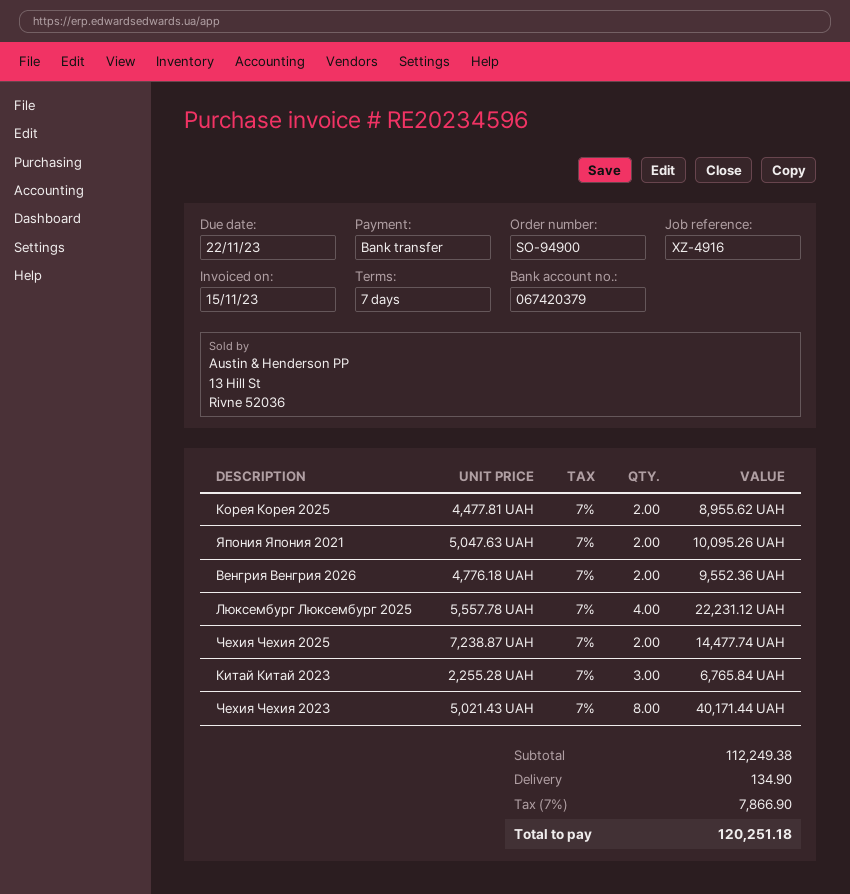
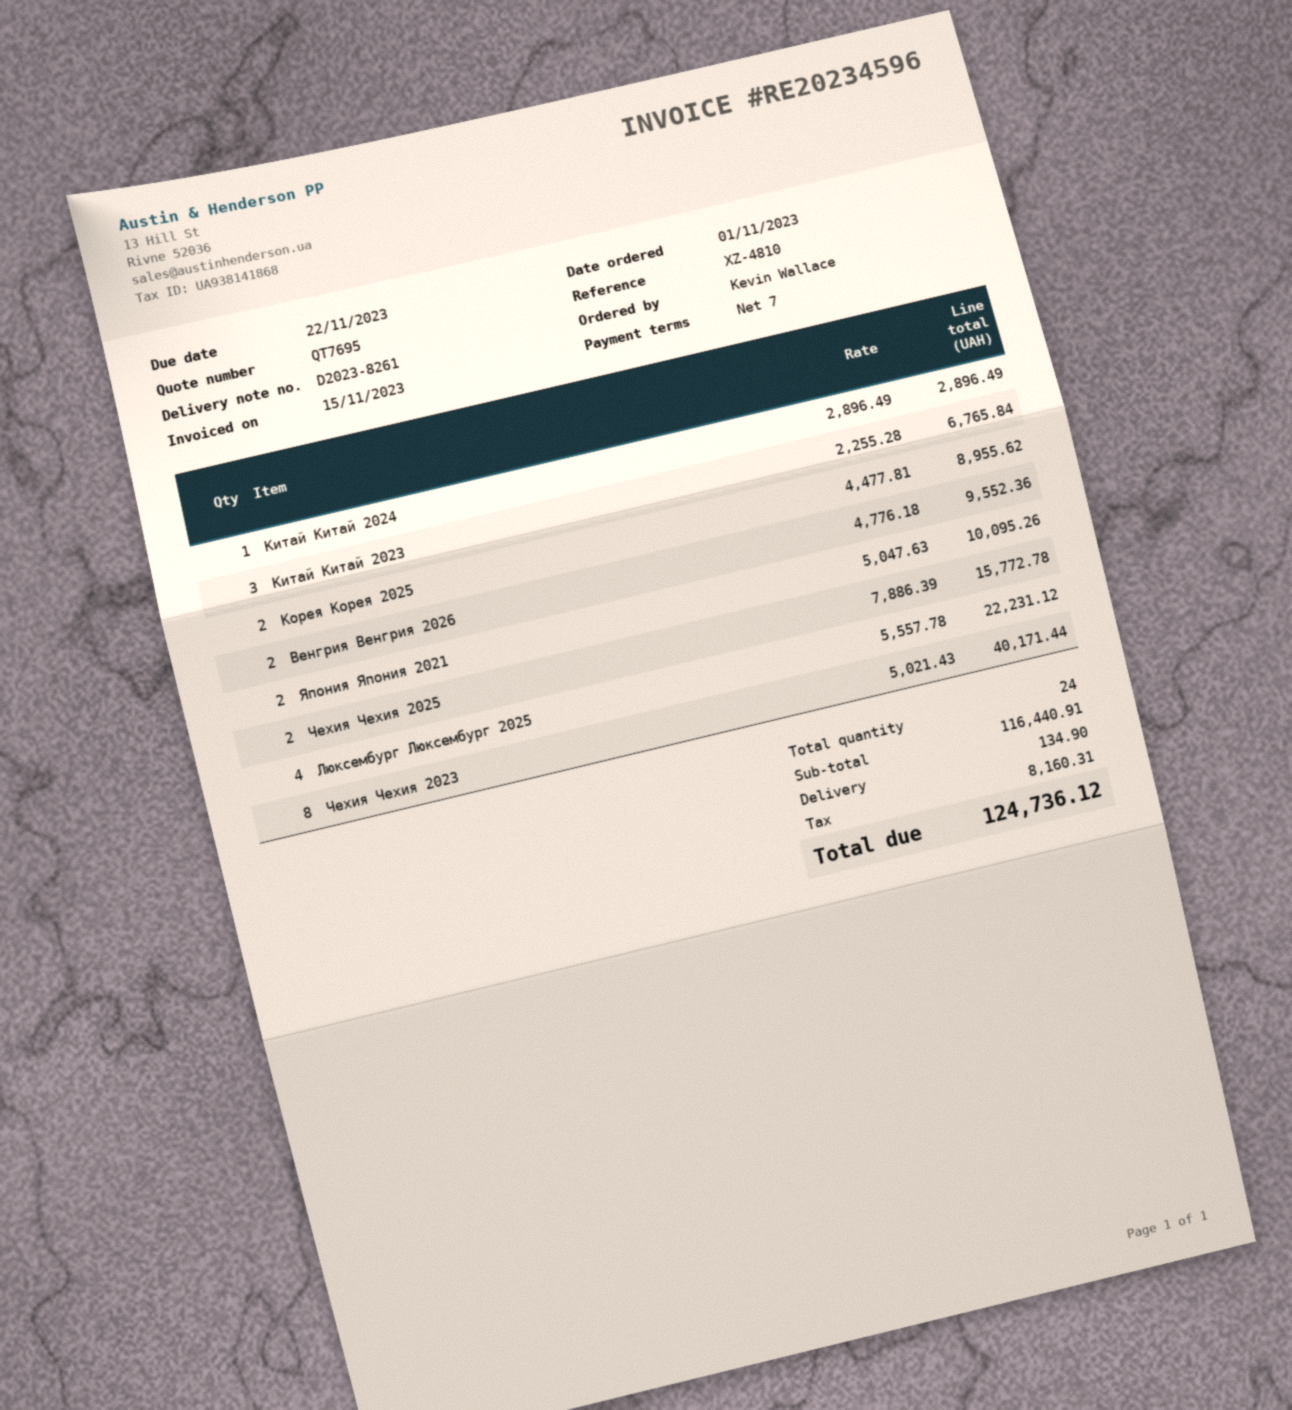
reference: XZ-4916 -> XZ-4810
Чехия Чехия 2025: 2 x 7238.87 = 14477.74 -> 2 x 7886.39 = 15772.78
Китай Китай 2024: none -> 1 x 2896.49 = 2896.49
subtotal: 112249.38 -> 116440.91
tax: 7866.90 -> 8160.31
total: 120251.18 -> 124736.12

